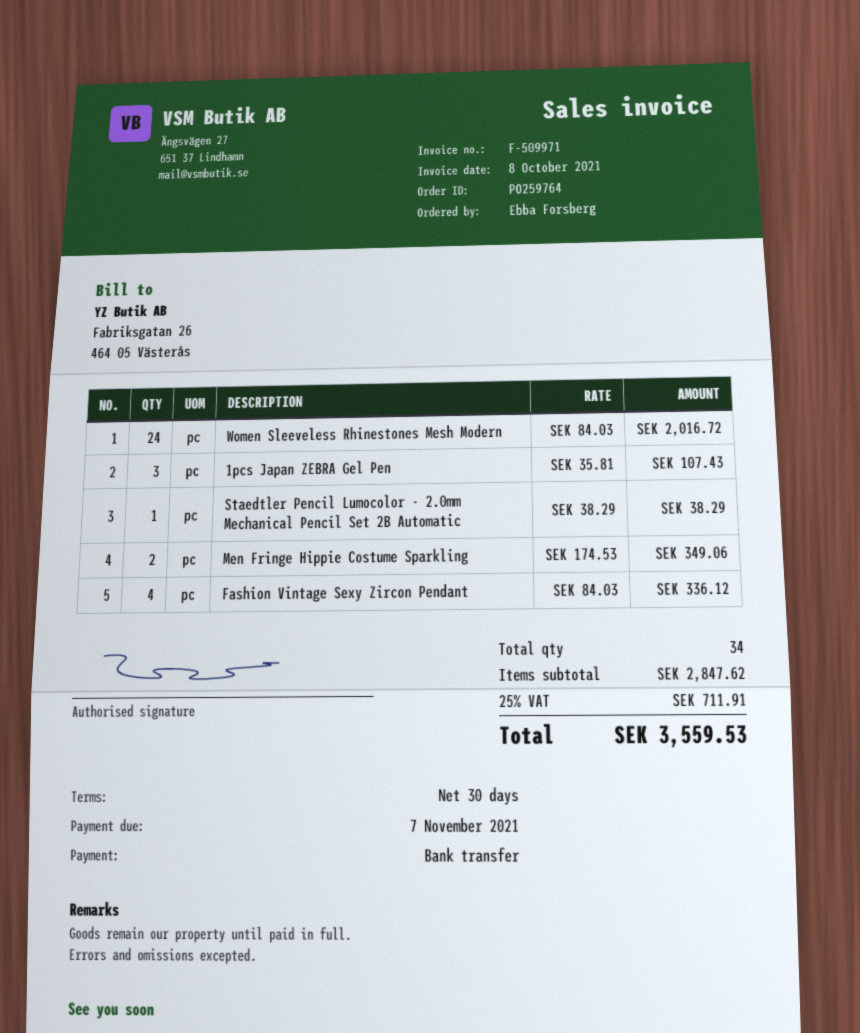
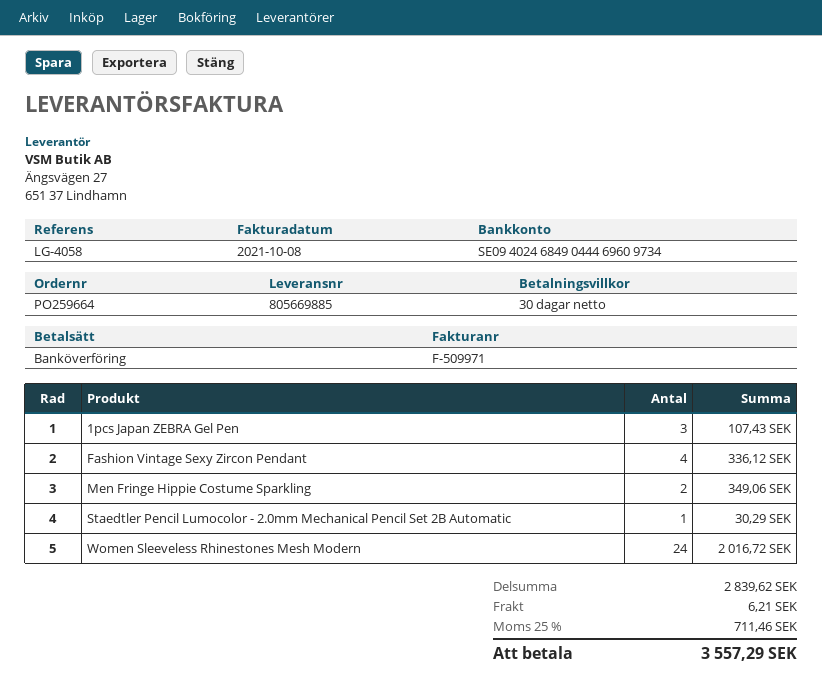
order number: PO259764 -> PO259664
Staedtler Pencil Lumocolor - 2.0mm Mechanical Pencil Set 2B Automatic: 1 for 38.29 -> 1 for 30.29
subtotal: 2847.62 -> 2839.62
shipping: none -> 6.21
tax: 25% = 711.91 -> 25% = 711.46
total: 3559.53 -> 3557.29

